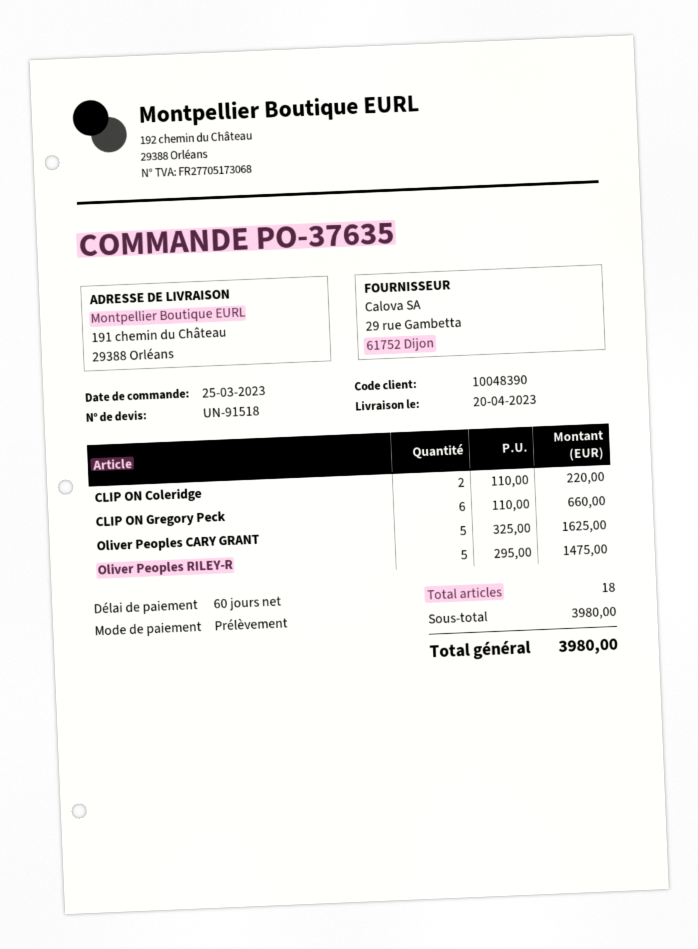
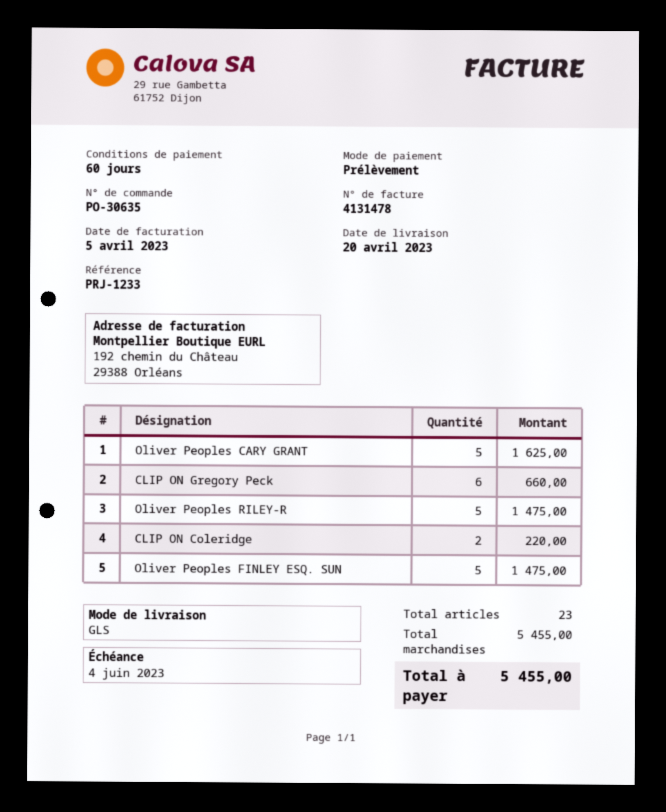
order number: PO-37635 -> PO-30635
Oliver Peoples FINLEY ESQ. SUN: none -> 5 for 1475.00
total quantity: 18 -> 23
subtotal: 3980.00 -> 5455.00
total: 3980.00 -> 5455.00

